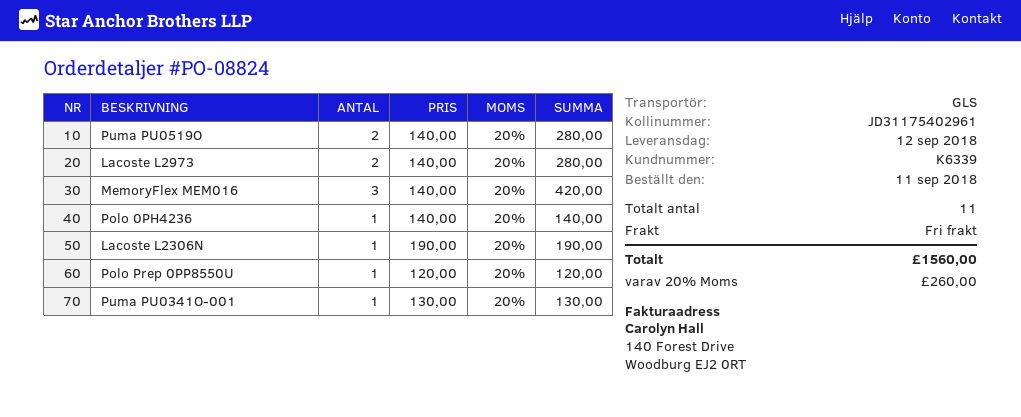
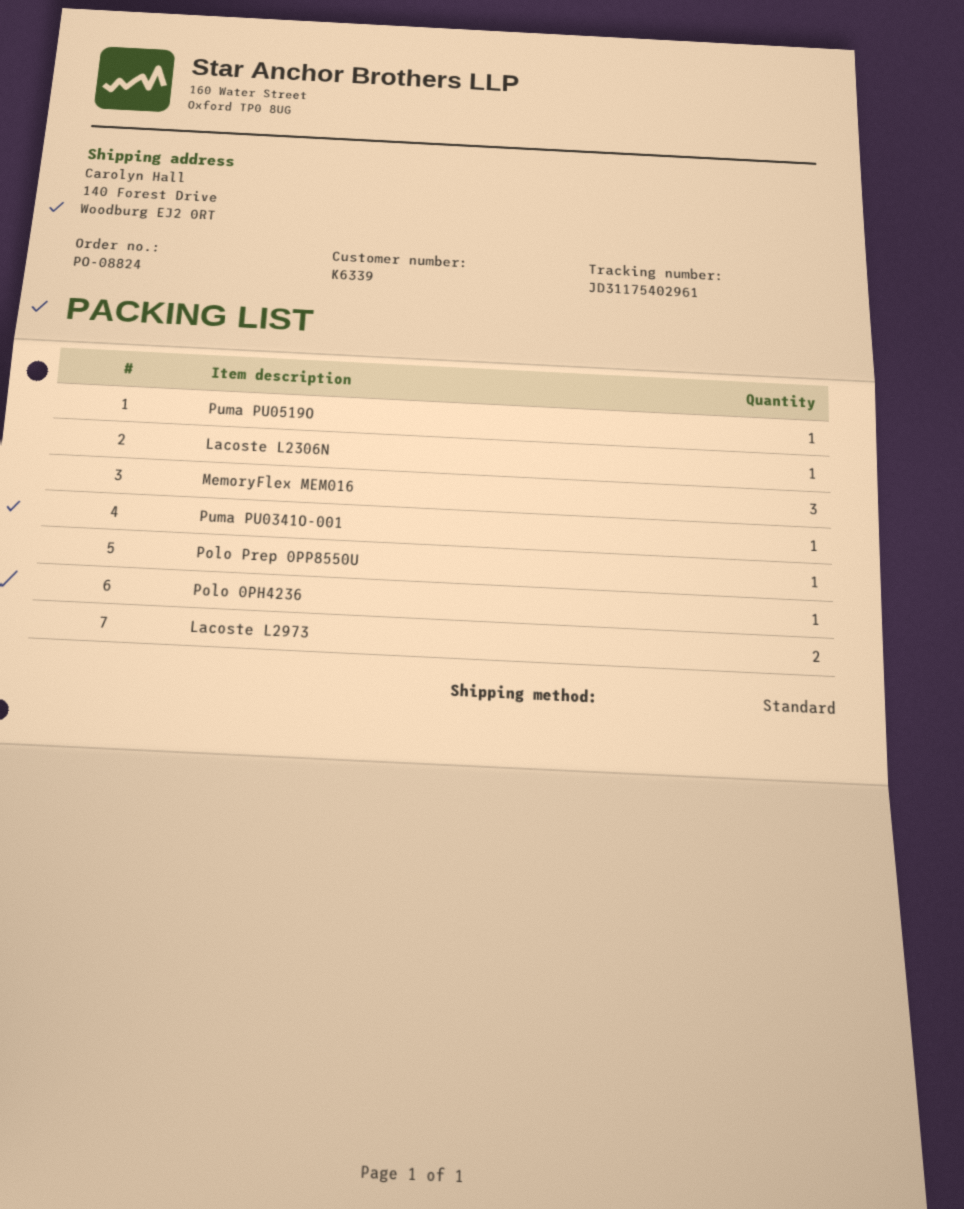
shipping method: GLS -> standard
Puma PU0519O: 2 -> 1

